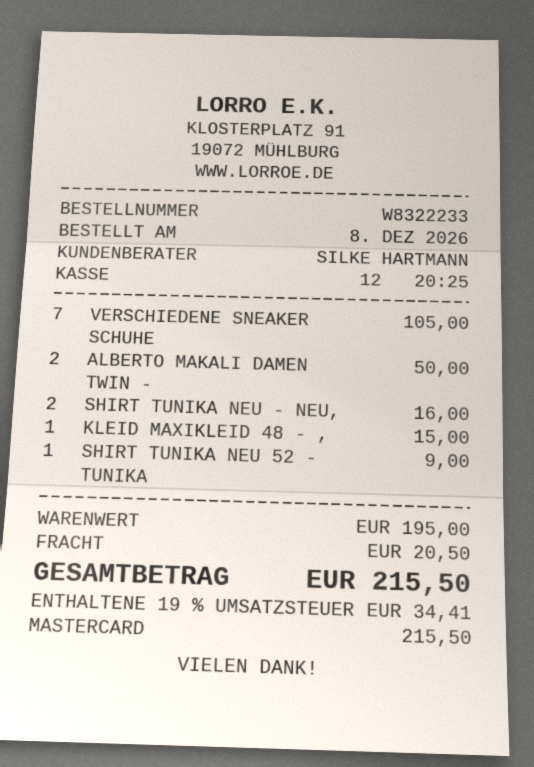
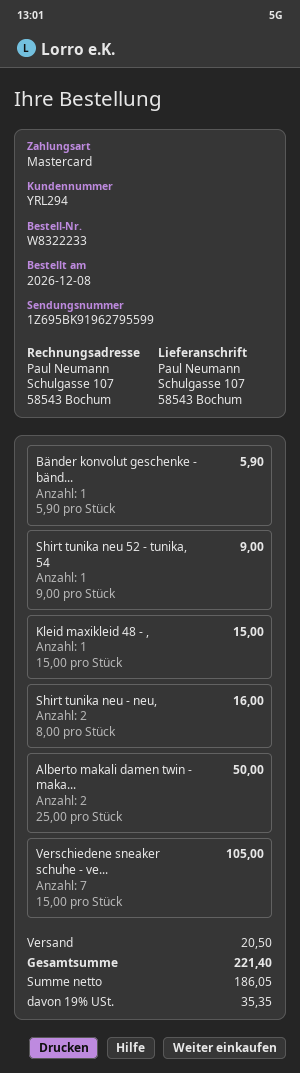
Bänder konvolut geschenke - bänd...: none -> 1 for 5.90
tax: 19% = 34.41 -> 19% = 35.35
total: 215.50 -> 221.40

